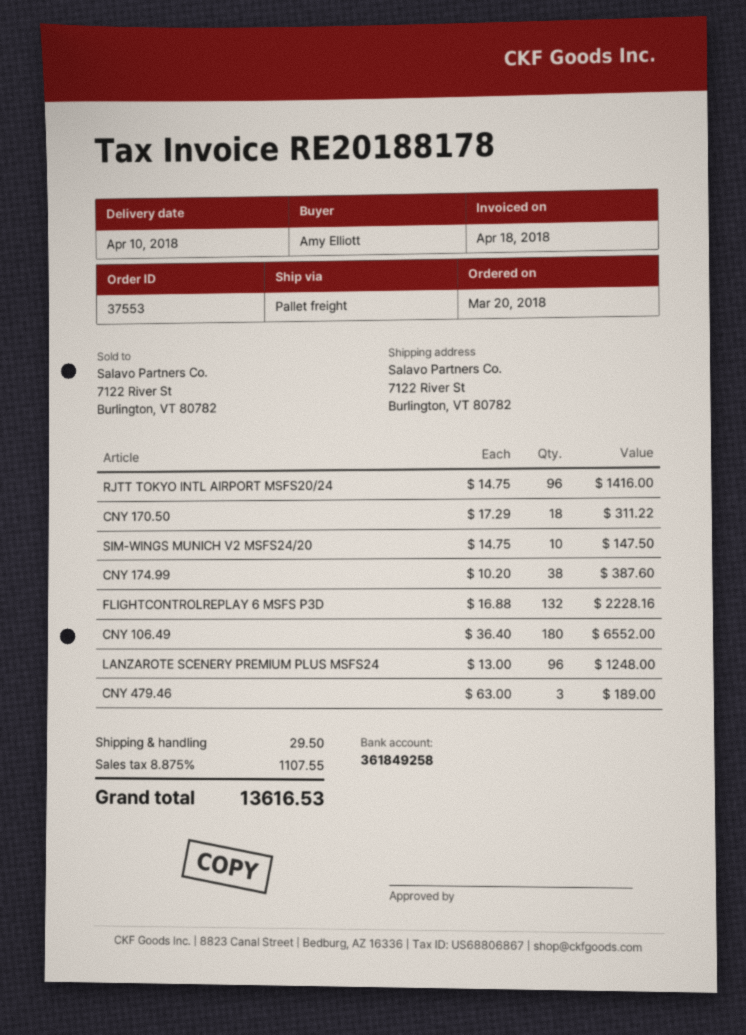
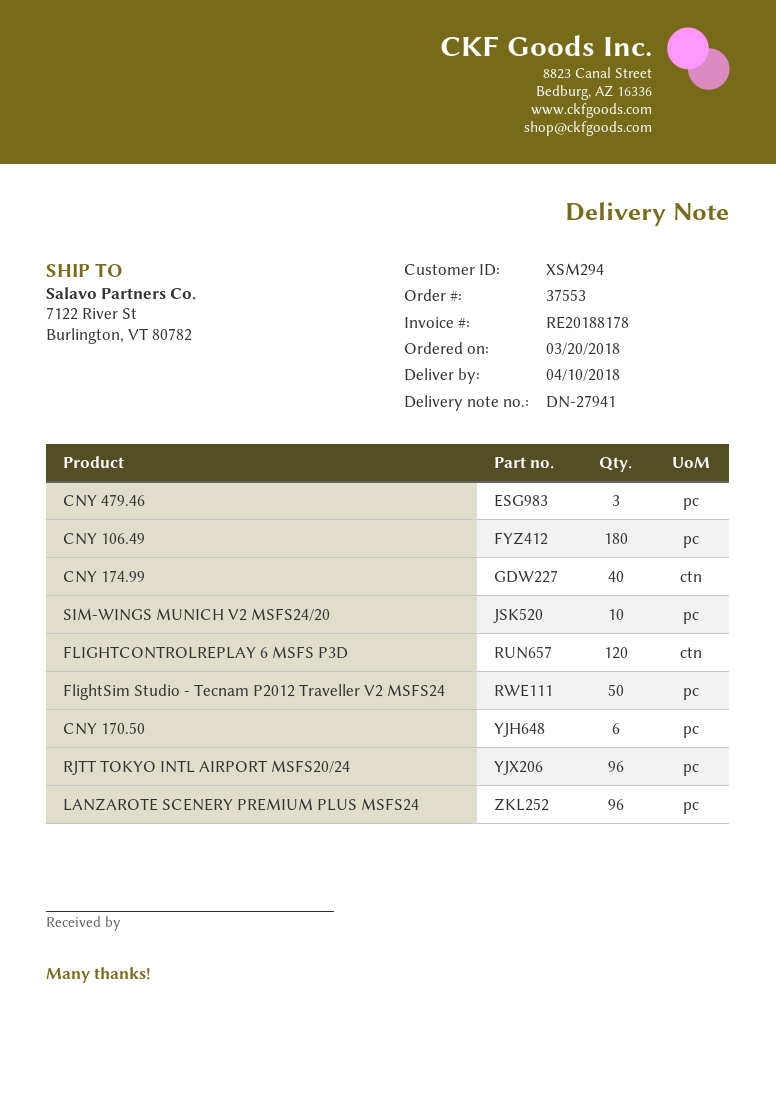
CNY 170.50: 18 -> 6
CNY 174.99: 38 -> 40
FLIGHTCONTROLREPLAY 6 MSFS P3D: 132 -> 120
FlightSim Studio - Tecnam P2012 Traveller V2 MSFS24: none -> 50

